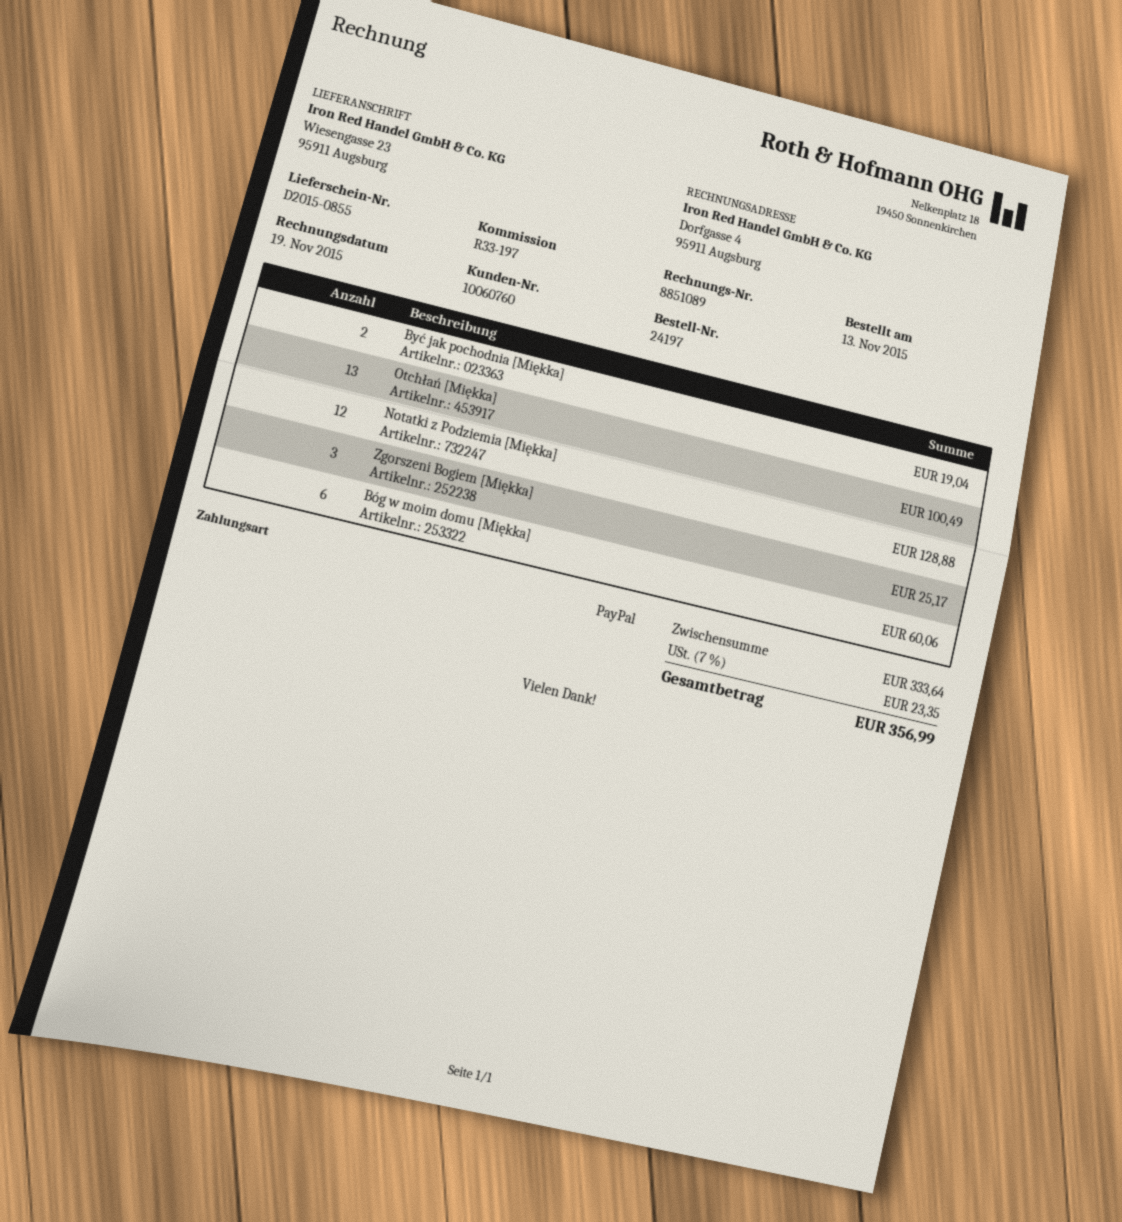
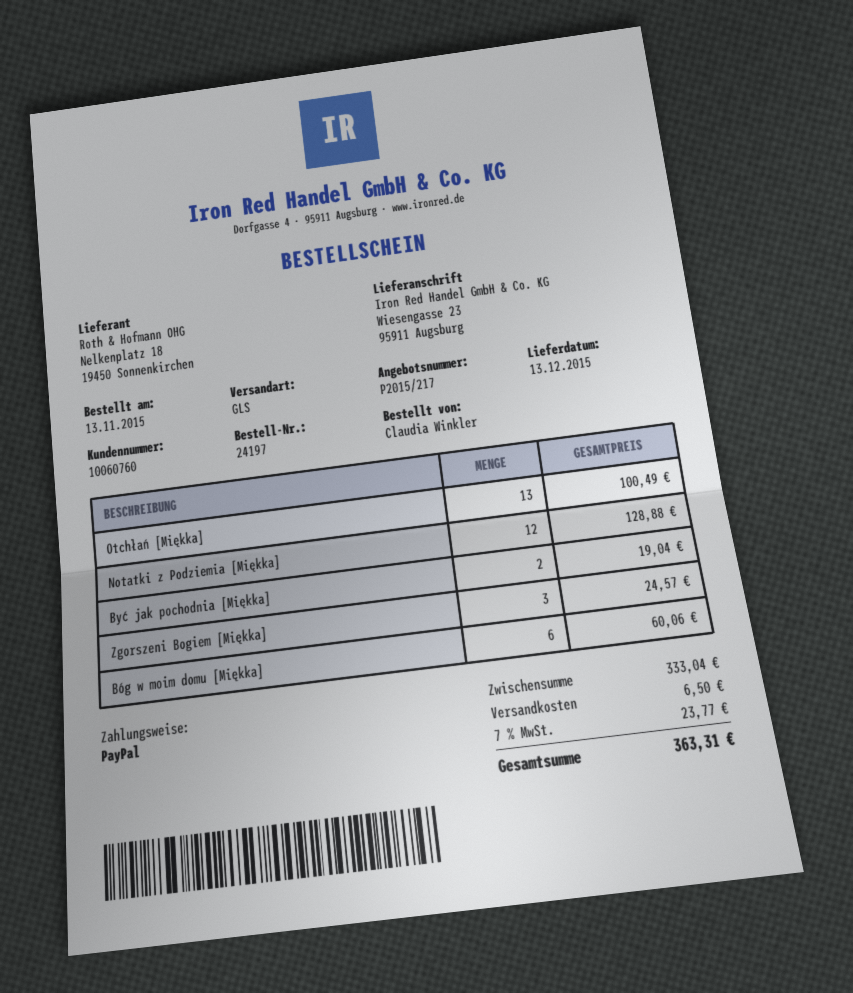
Zgorszeni Bogiem [Miękka]: 3 for 25.17 -> 3 for 24.57
subtotal: 333.64 -> 333.04
shipping: none -> 6.50
tax: 7% = 23.35 -> 7% = 23.77
total: 356.99 -> 363.31

